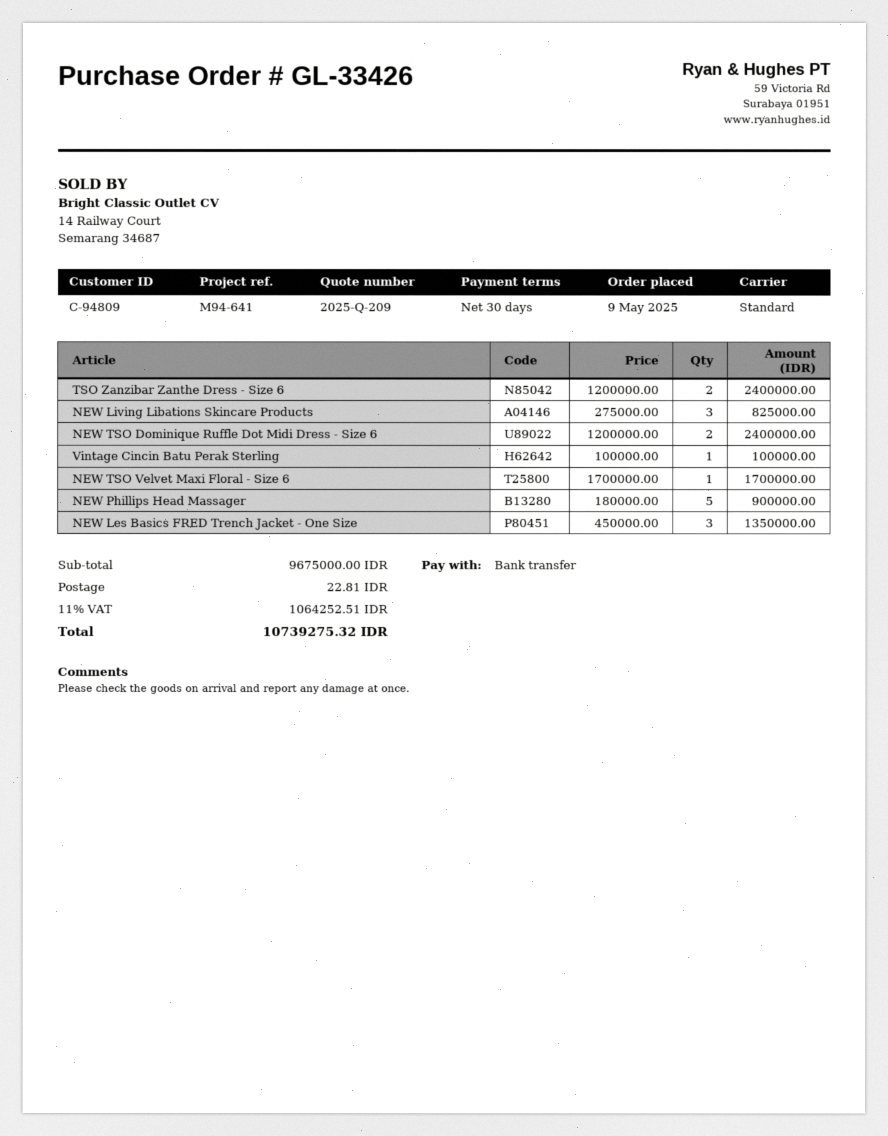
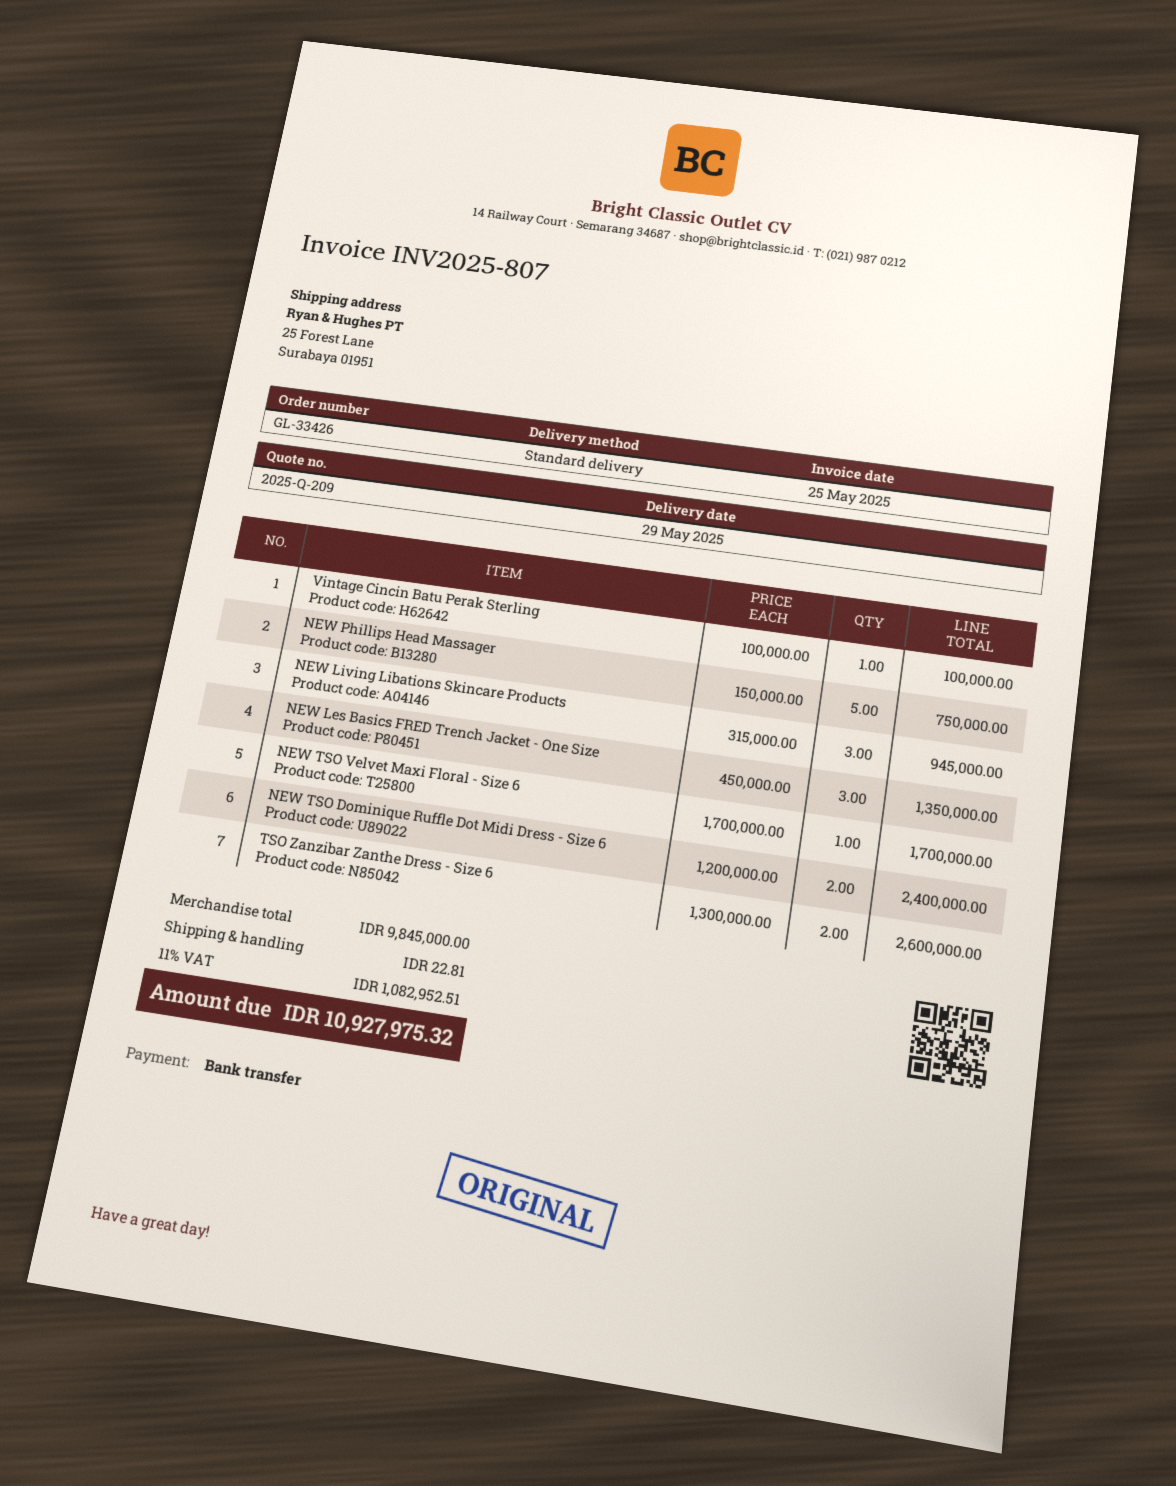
TSO Zanzibar Zanthe Dress - Size 6: 2 x 1200000.00 = 2400000.00 -> 2 x 1300000.00 = 2600000.00
NEW Living Libations Skincare Products: 3 x 275000.00 = 825000.00 -> 3 x 315000.00 = 945000.00
NEW Phillips Head Massager: 5 x 180000.00 = 900000.00 -> 5 x 150000.00 = 750000.00
subtotal: 9675000.00 -> 9845000.00
tax: 11% = 1064252.51 -> 11% = 1082952.51
total: 10739275.32 -> 10927975.32

